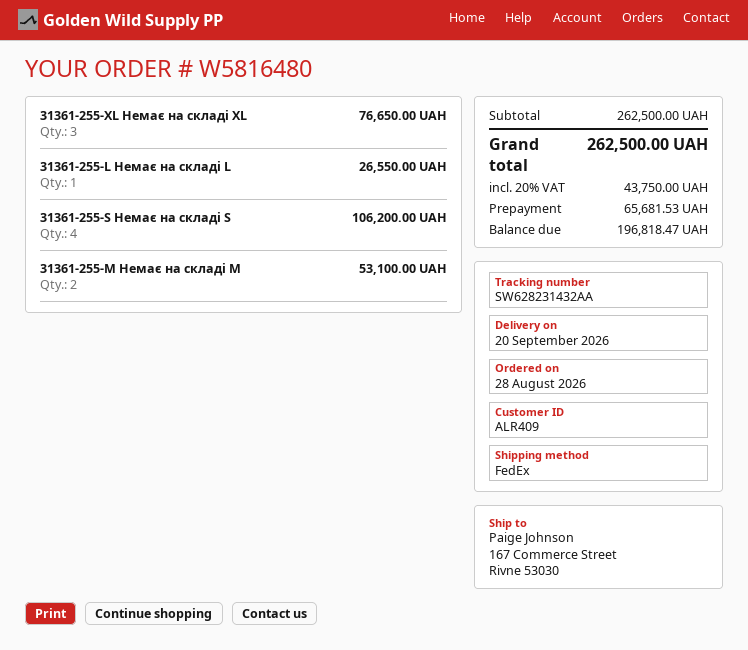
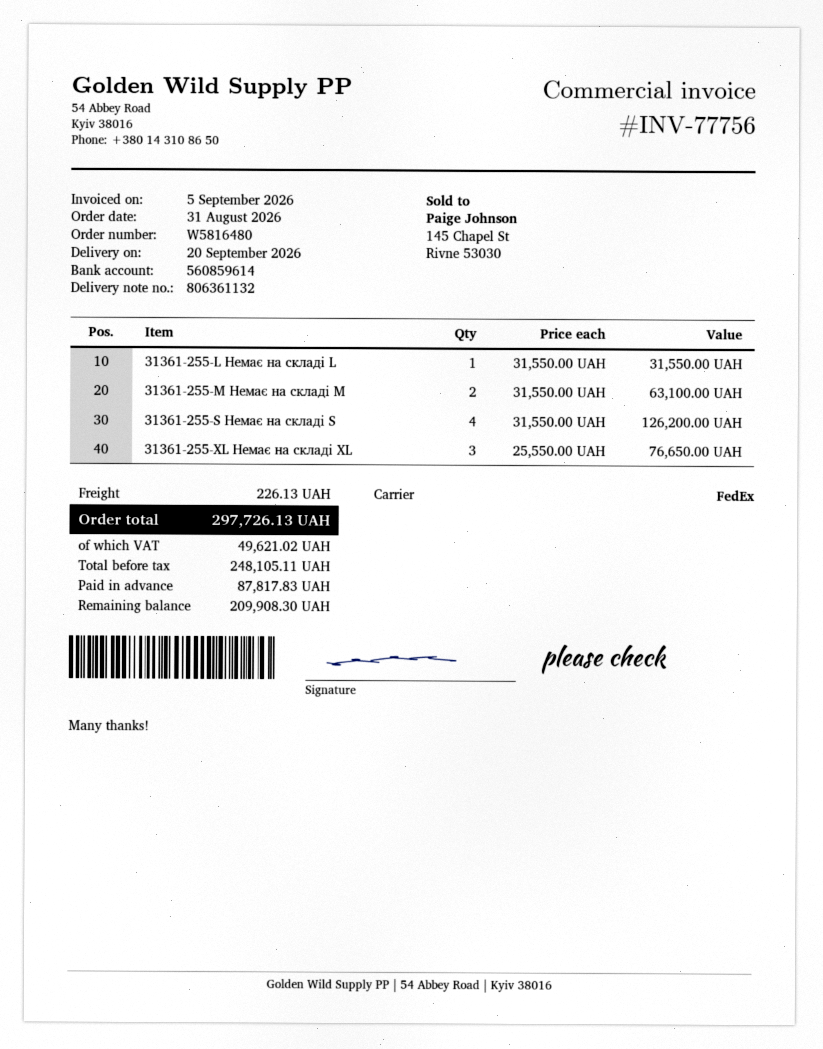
order date: 2026-08-28 -> 2026-08-31
31361-255-L Немає на складі L: 1 for 26550.00 -> 1 for 31550.00
31361-255-S Немає на складі S: 4 for 106200.00 -> 4 for 126200.00
31361-255-M Немає на складі M: 2 for 53100.00 -> 2 for 63100.00
shipping: none -> 226.13
tax: 43750.00 -> 49621.02
total: 262500.00 -> 297726.13
deposit: 65681.53 -> 87817.83
balance: 196818.47 -> 209908.30

